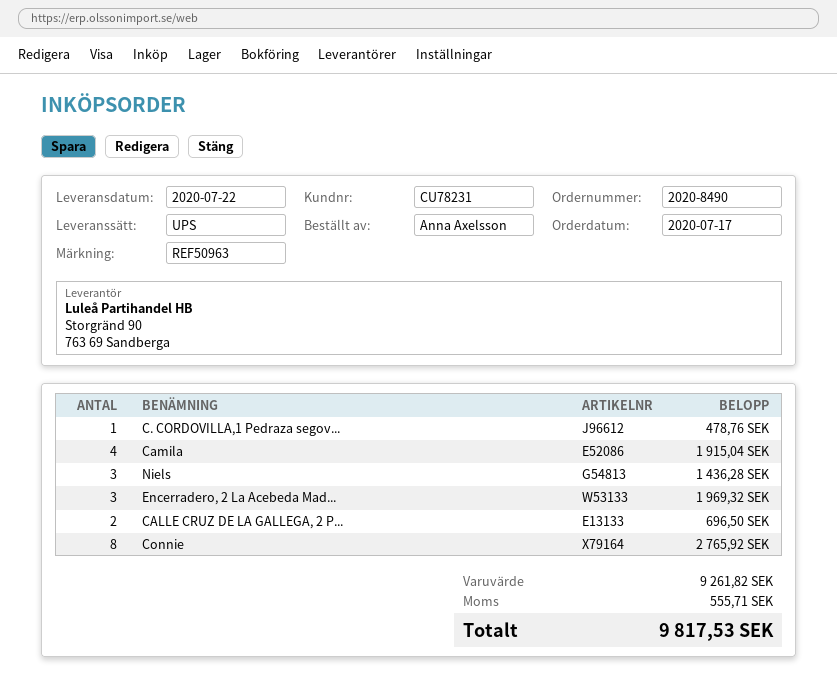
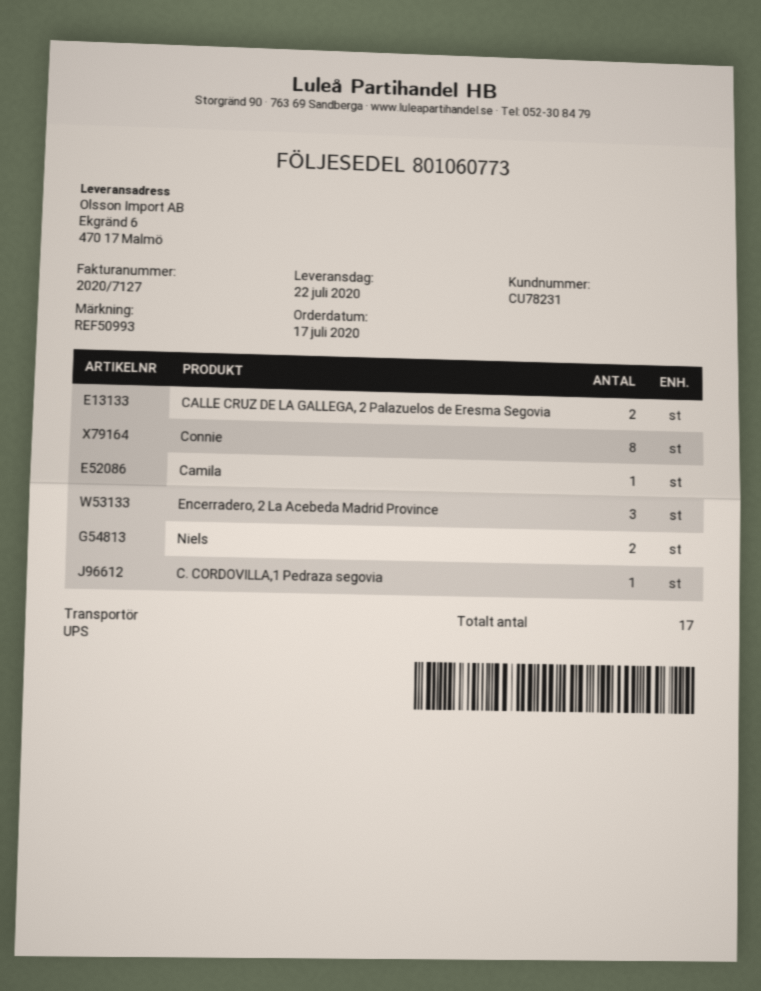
reference: REF50963 -> REF50993
Camila: 4 -> 1
Niels: 3 -> 2

